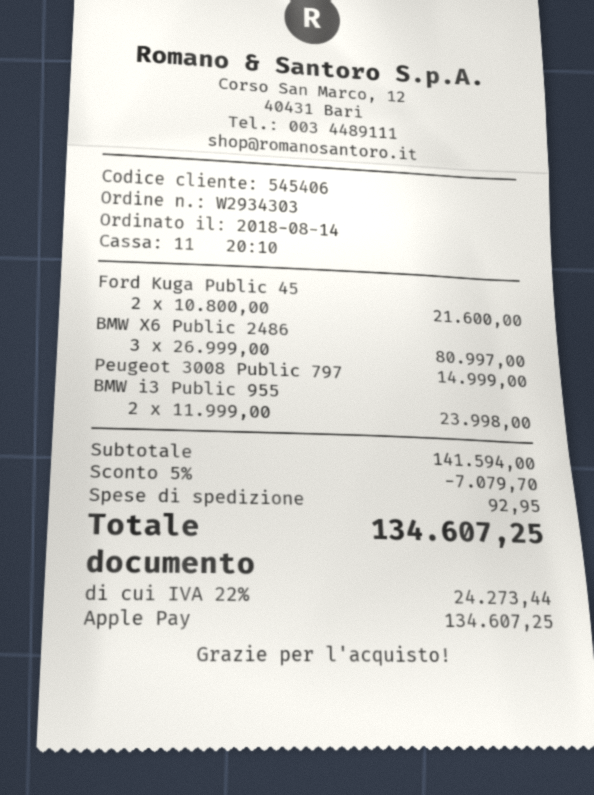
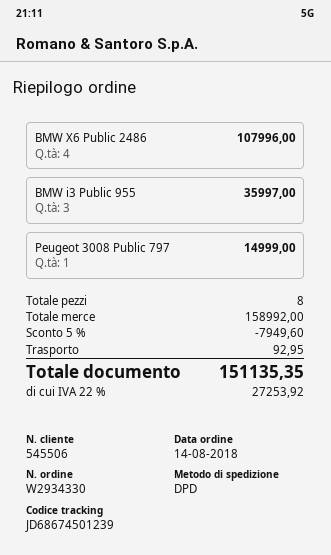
order number: W2934303 -> W2934330
customer number: 545406 -> 545506
Ford Kuga Public 45: 2 for 21600.00 -> none
BMW X6 Public 2486: 3 for 80997.00 -> 4 for 107996.00
BMW i3 Public 955: 2 for 23998.00 -> 3 for 35997.00
subtotal: 141594.00 -> 158992.00
discount: 5% = 7079.70 -> 5% = 7949.60
tax: 22% = 24273.44 -> 22% = 27253.92
total: 134607.25 -> 151135.35

